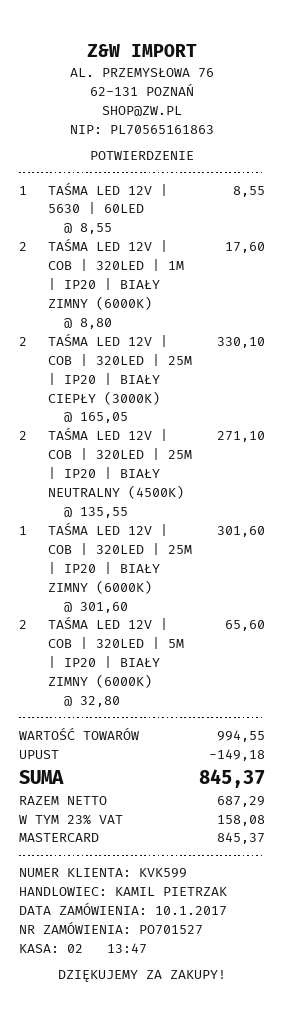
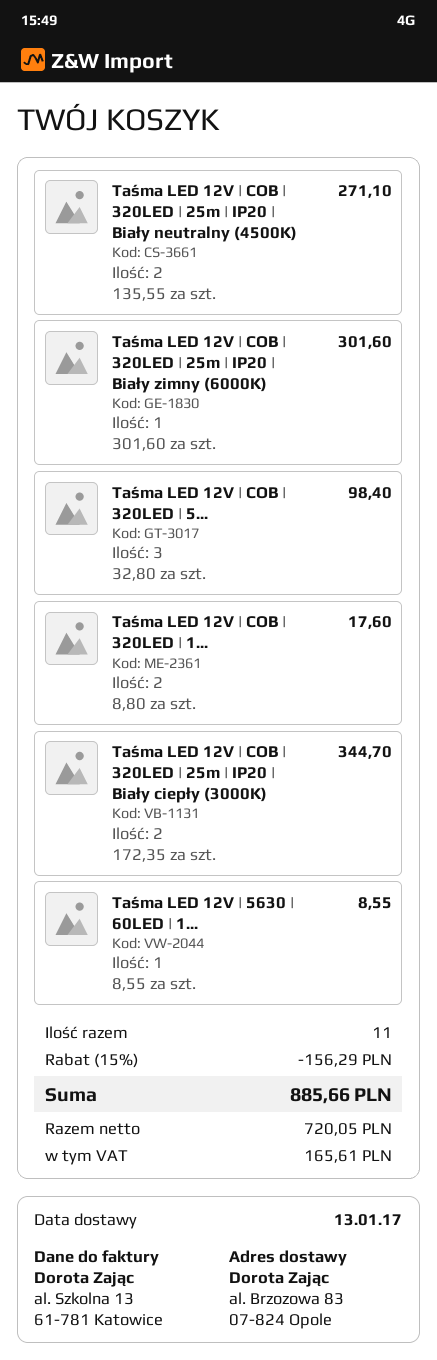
TAŚMA LED 12V | COB | 320LED | 25M | IP20 | BIAŁY CIEPŁY (3000K): 2 x 165.05 = 330.10 -> 2 x 172.35 = 344.70
TAŚMA LED 12V | COB | 320LED | 5M | IP20 | BIAŁY ZIMNY (6000K): 2 x 32.80 = 65.60 -> 3 x 32.80 = 98.40
discount: 149.18 -> 156.29
net: 687.29 -> 720.05
tax: 158.08 -> 165.61
total: 845.37 -> 885.66

